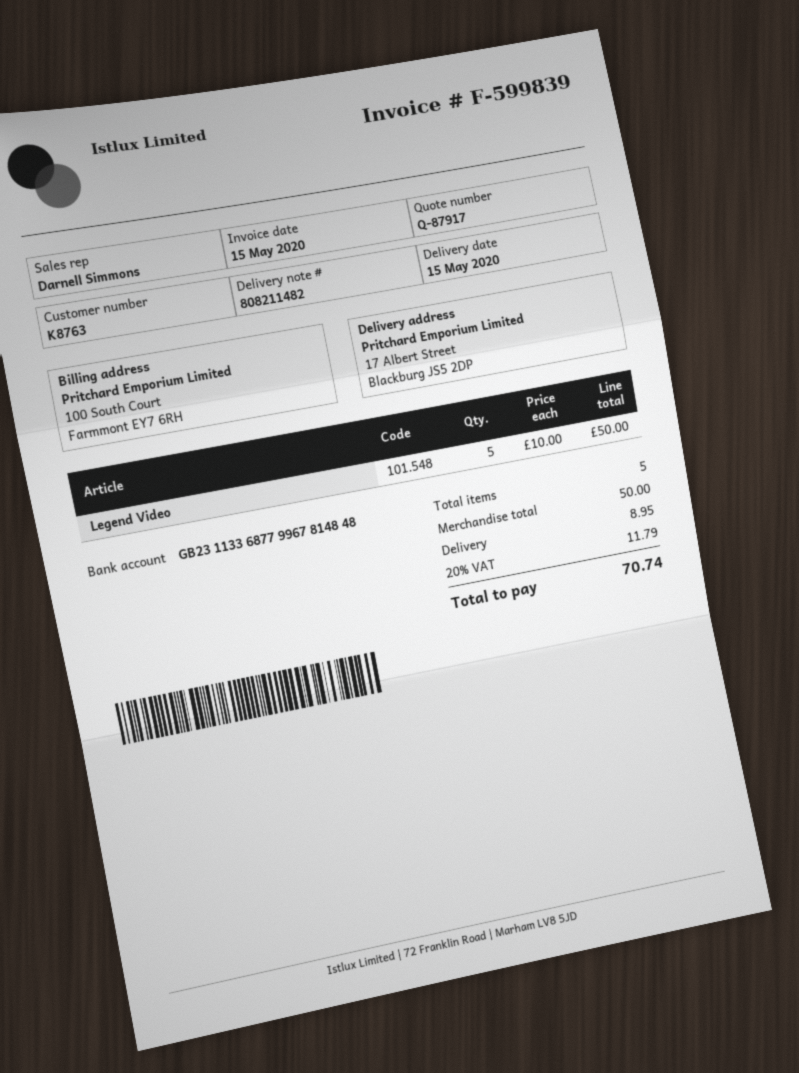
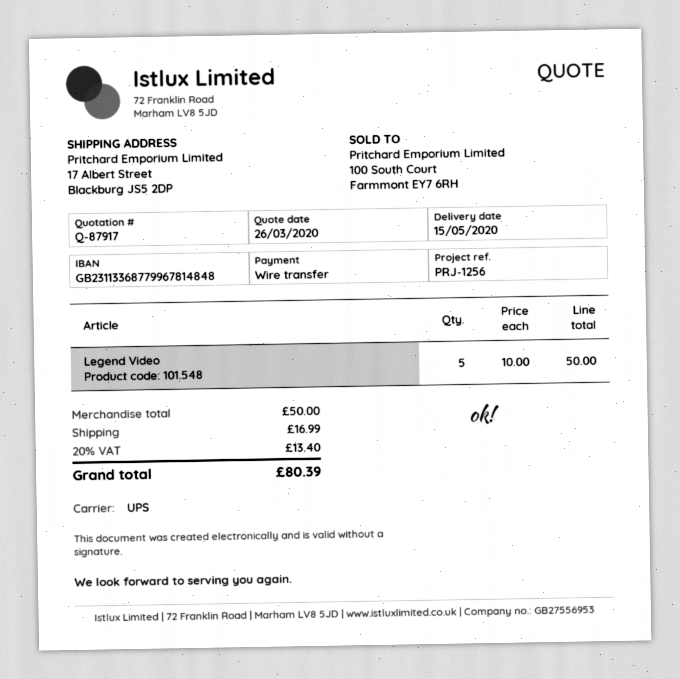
shipping: 8.95 -> 16.99
tax: 20% = 11.79 -> 20% = 13.40
total: 70.74 -> 80.39

